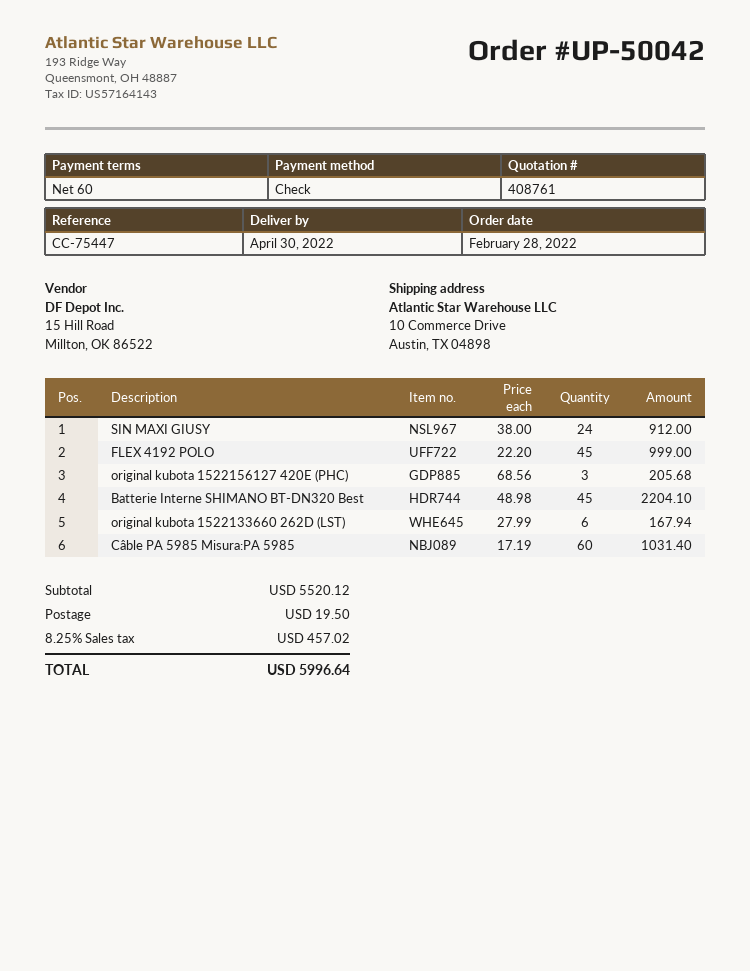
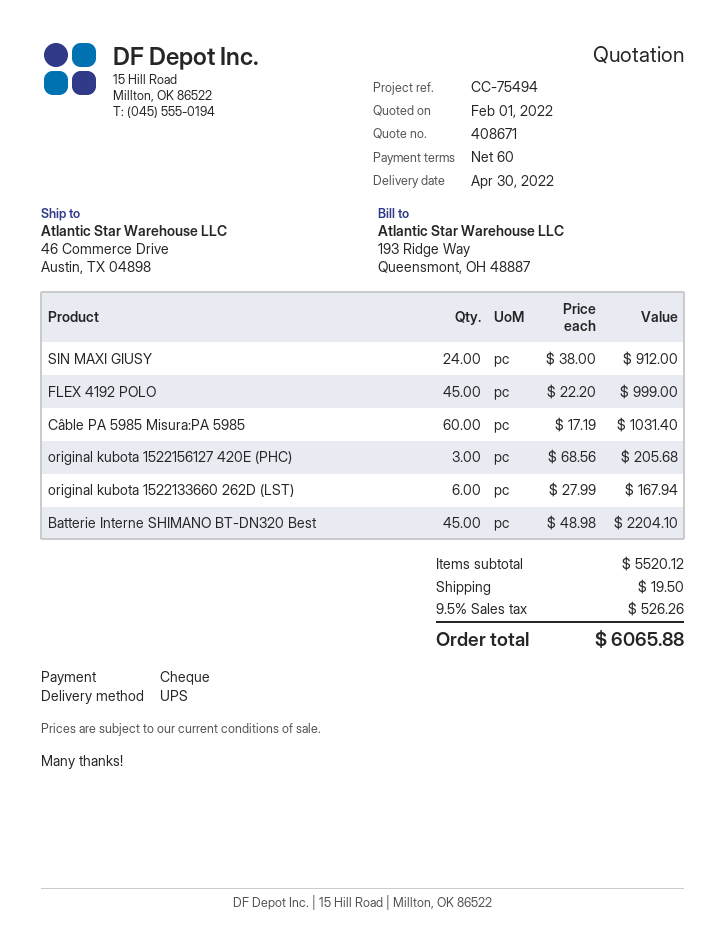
quote number: 408761 -> 408671
reference: CC-75447 -> CC-75494
ship to: 10 Commerce Drive, Austin, TX 04898 -> 46 Commerce Drive, Austin, TX 04898
tax: 8.25% = 457.02 -> 9.5% = 526.26
total: 5996.64 -> 6065.88

